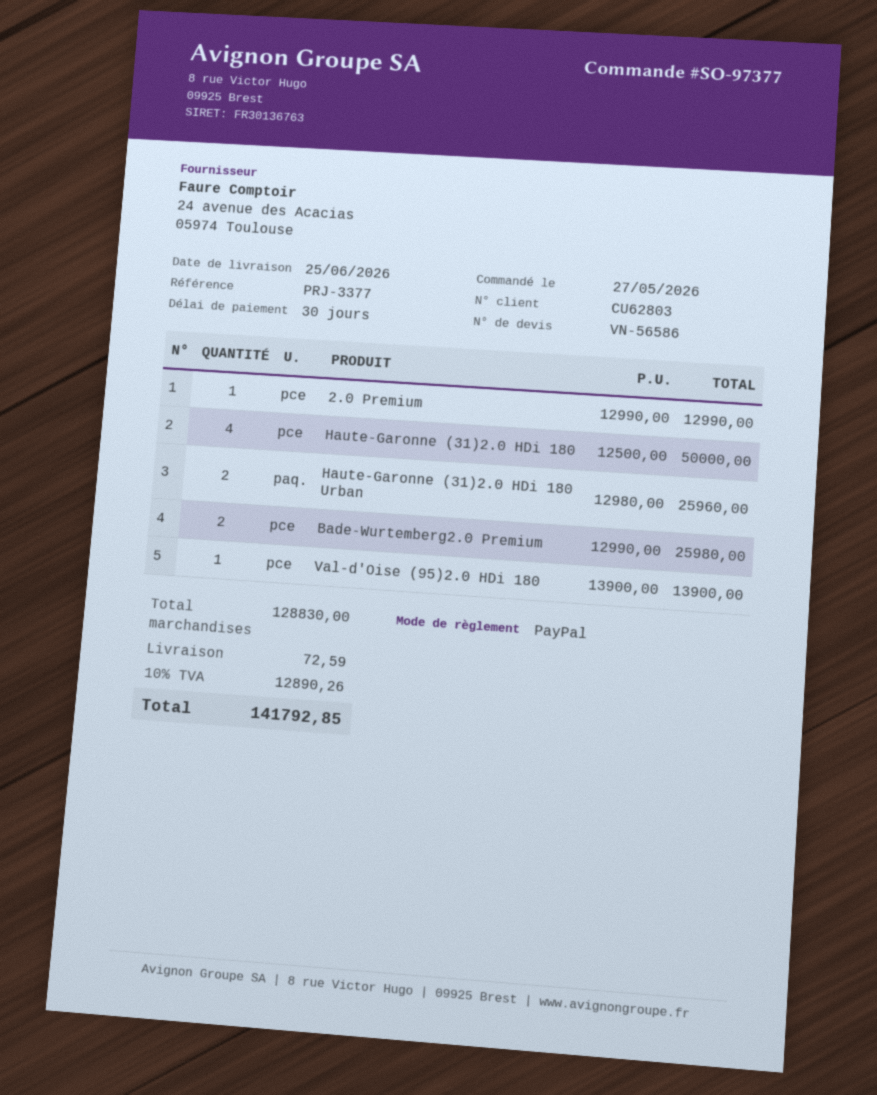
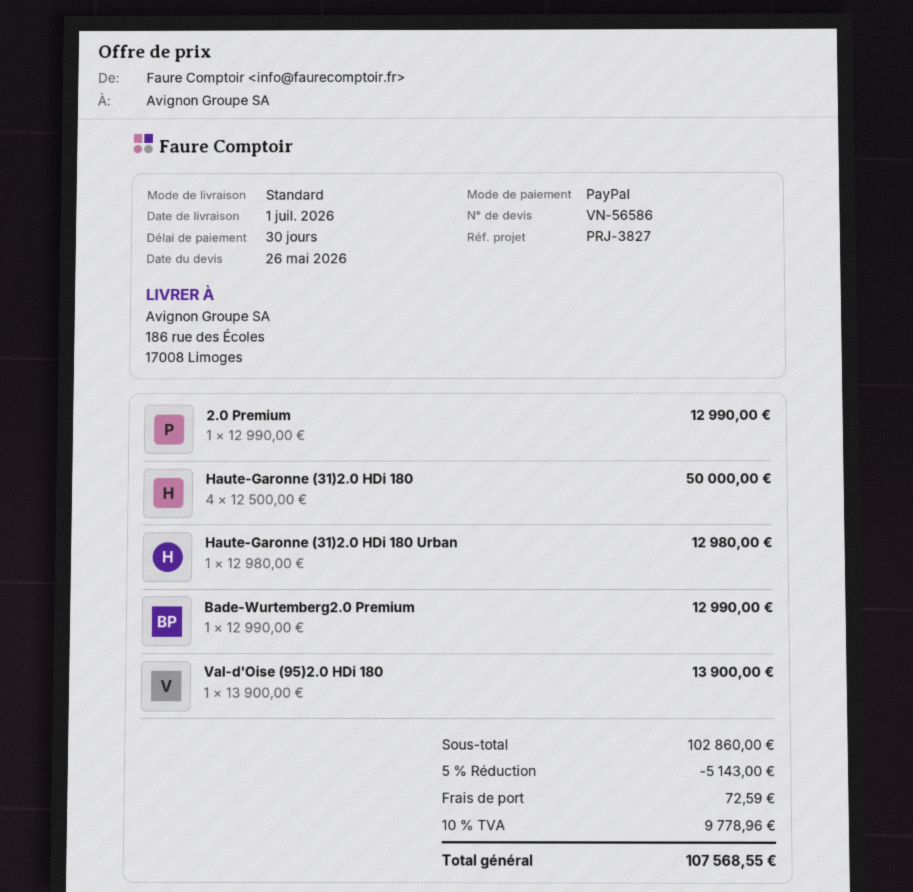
delivery date: 2026-06-25 -> 2026-07-01
reference: PRJ-3377 -> PRJ-3827
Haute-Garonne (31)2.0 HDi 180 Urban: 2 x 12980.00 = 25960.00 -> 1 x 12980.00 = 12980.00
Bade-Wurtemberg2.0 Premium: 2 x 12990.00 = 25980.00 -> 1 x 12990.00 = 12990.00
subtotal: 128830.00 -> 102860.00
discount: none -> 5% = 5143.00
tax: 10% = 12890.26 -> 10% = 9778.96
total: 141792.85 -> 107568.55

